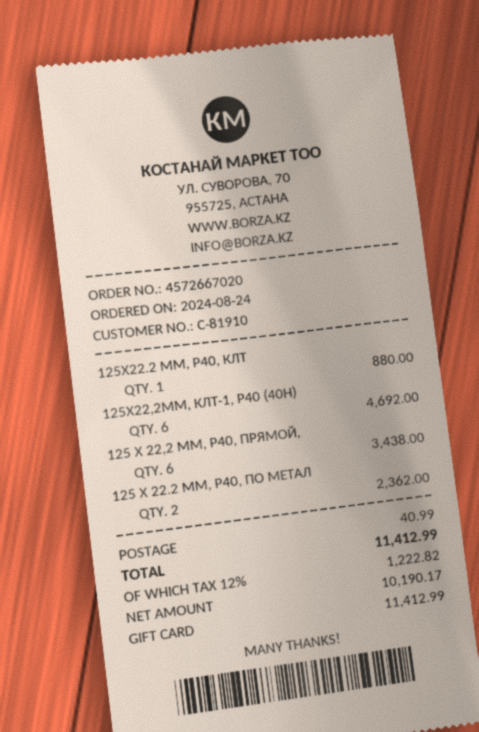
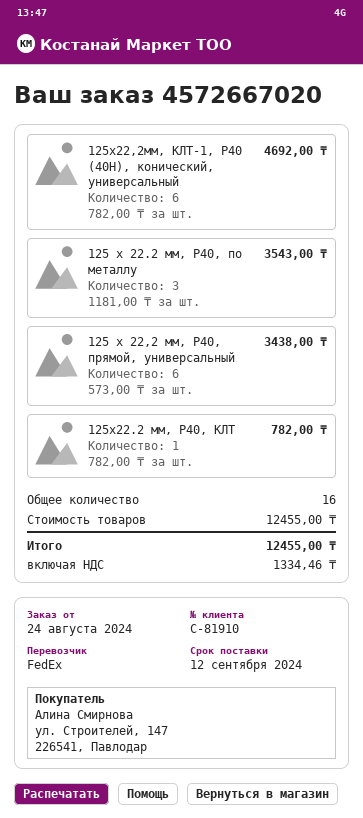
125X22.2 ММ, P40, КЛТ: 1 for 880.00 -> 1 for 782.00
125 Х 22.2 ММ, P40, ПО МЕТАЛ: 2 for 2362.00 -> 3 for 3543.00
shipping: 40.99 -> none
tax: 1222.82 -> 1334.46
total: 11412.99 -> 12455.00

